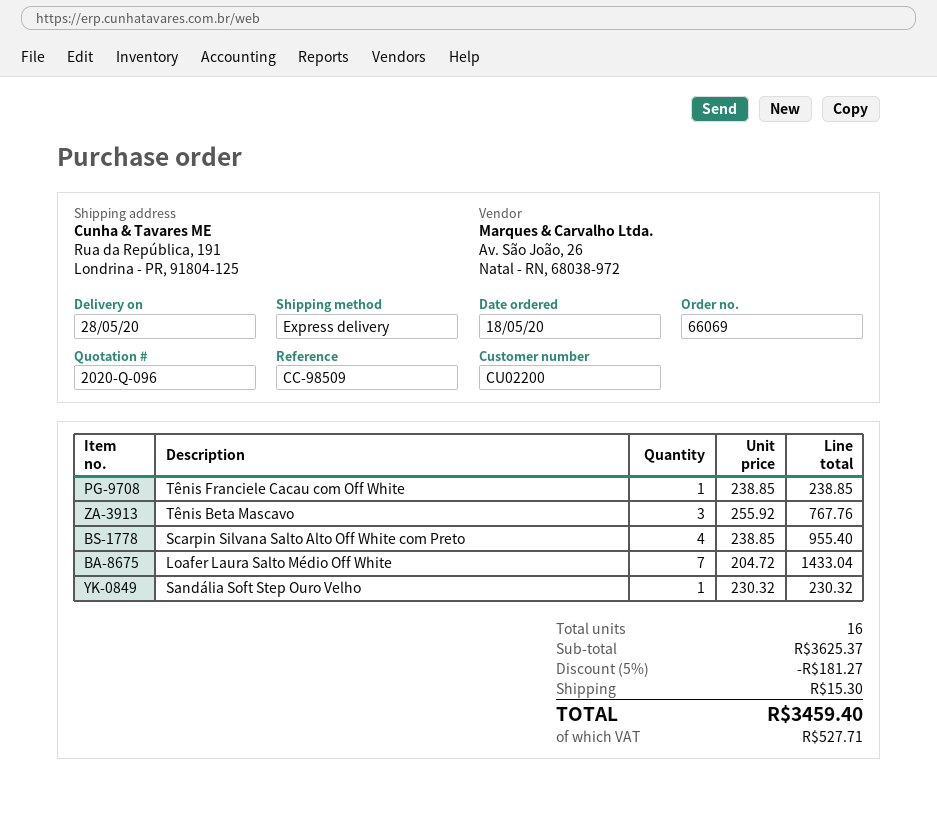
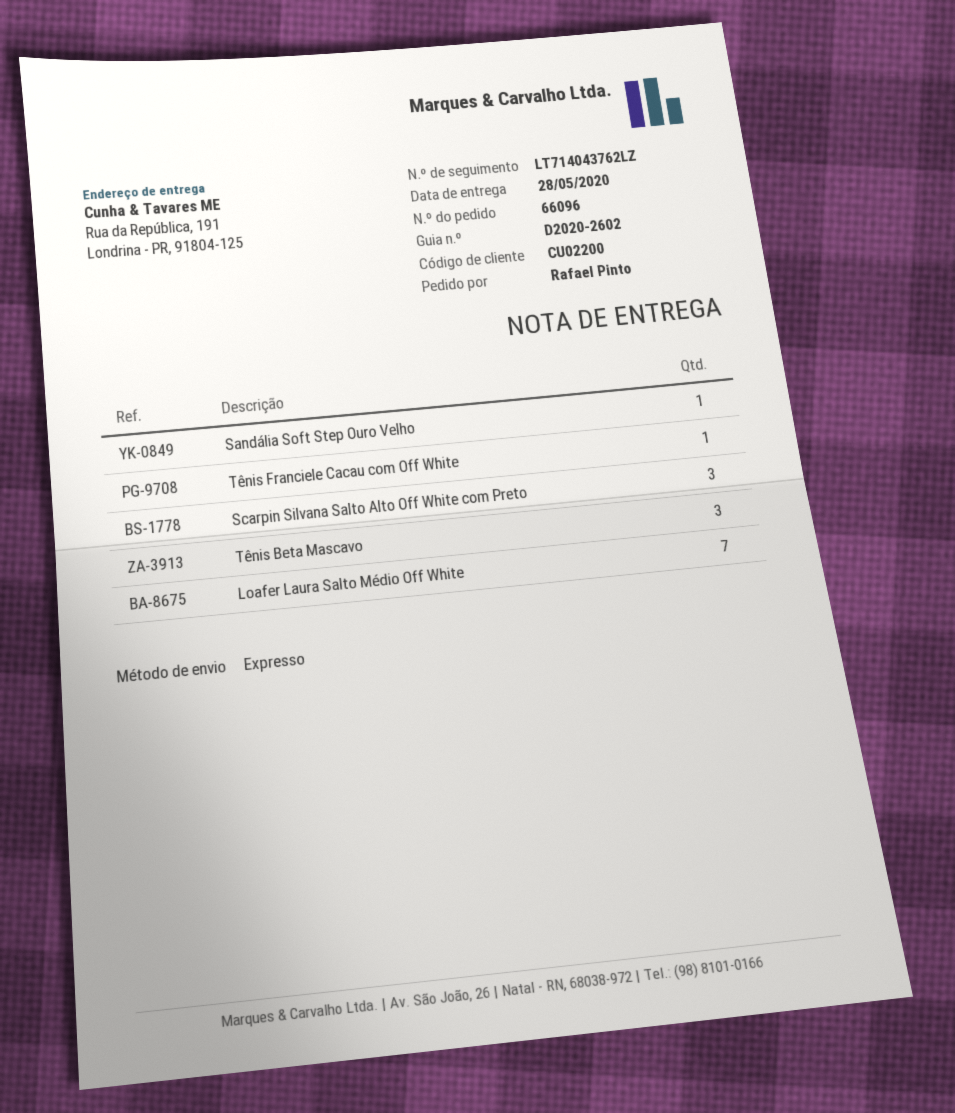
order number: 66069 -> 66096
Scarpin Silvana Salto Alto Off White com Preto: 4 -> 3

